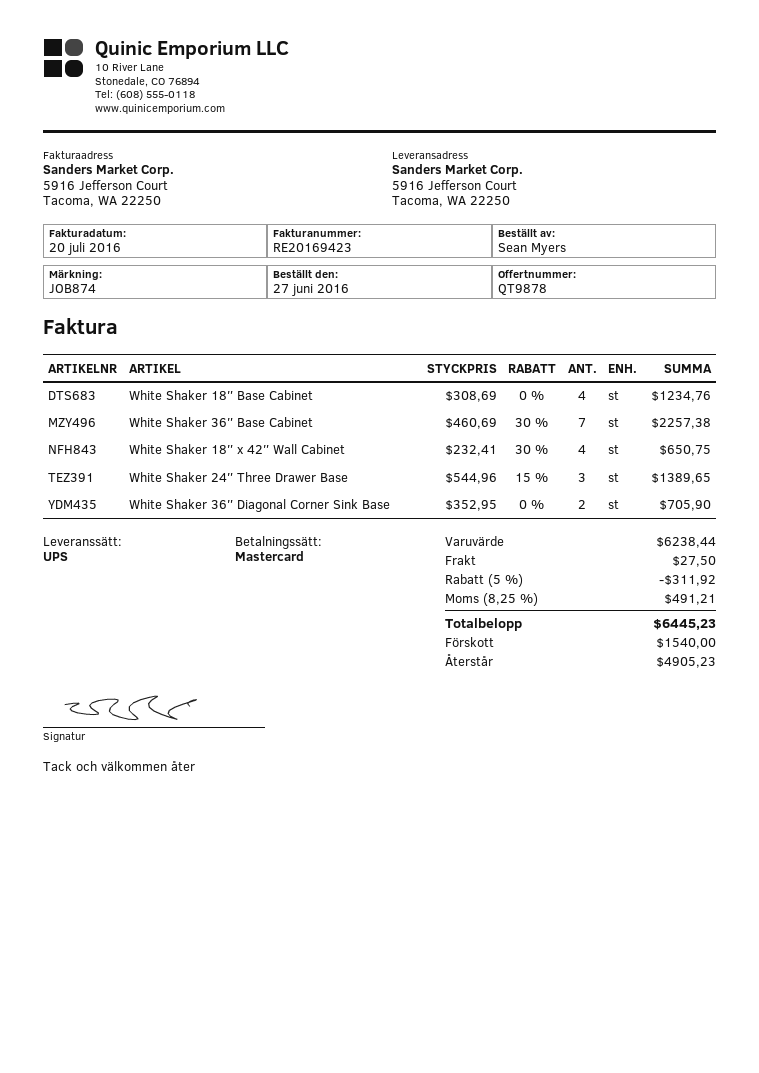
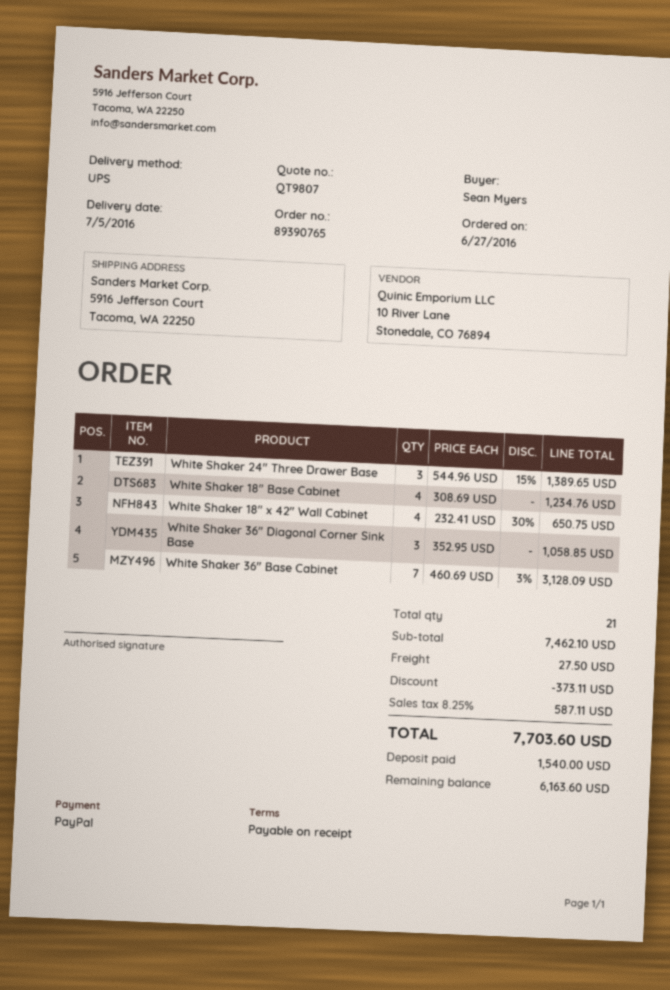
quote number: QT9878 -> QT9807
payment method: Mastercard -> PayPal
White Shaker 36″ Base Cabinet: 7 x 460.69 - 30% = 2257.38 -> 7 x 460.69 - 3% = 3128.09
White Shaker 36″ Diagonal Corner Sink Base: 2 x 352.95 = 705.90 -> 3 x 352.95 = 1058.85
subtotal: 6238.44 -> 7462.10
discount: 311.92 -> 373.11
tax: 8.25% = 491.21 -> 8.25% = 587.11
total: 6445.23 -> 7703.60
balance: 4905.23 -> 6163.60

